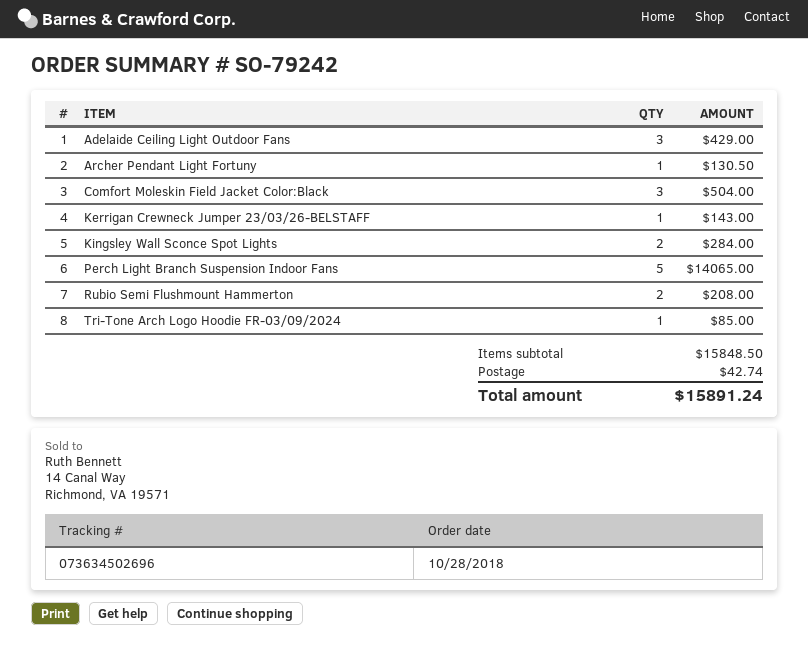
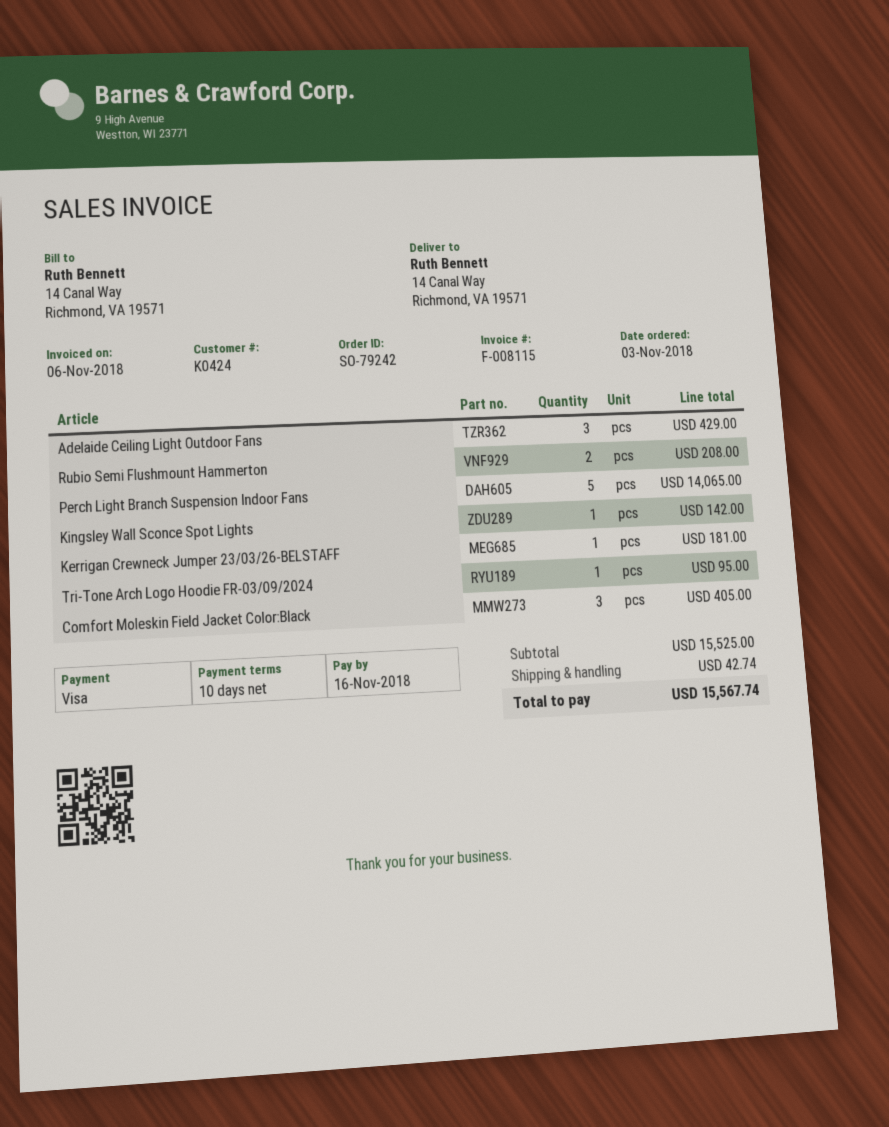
order date: 2018-10-28 -> 2018-11-03
Archer Pendant Light Fortuny: 1 for 130.50 -> none
Comfort Moleskin Field Jacket Color:Black: 3 for 504.00 -> 3 for 405.00
Kerrigan Crewneck Jumper 23/03/26-BELSTAFF: 1 for 143.00 -> 1 for 181.00
Kingsley Wall Sconce Spot Lights: 2 for 284.00 -> 1 for 142.00
Tri-Tone Arch Logo Hoodie FR-03/09/2024: 1 for 85.00 -> 1 for 95.00
subtotal: 15848.50 -> 15525.00
total: 15891.24 -> 15567.74

